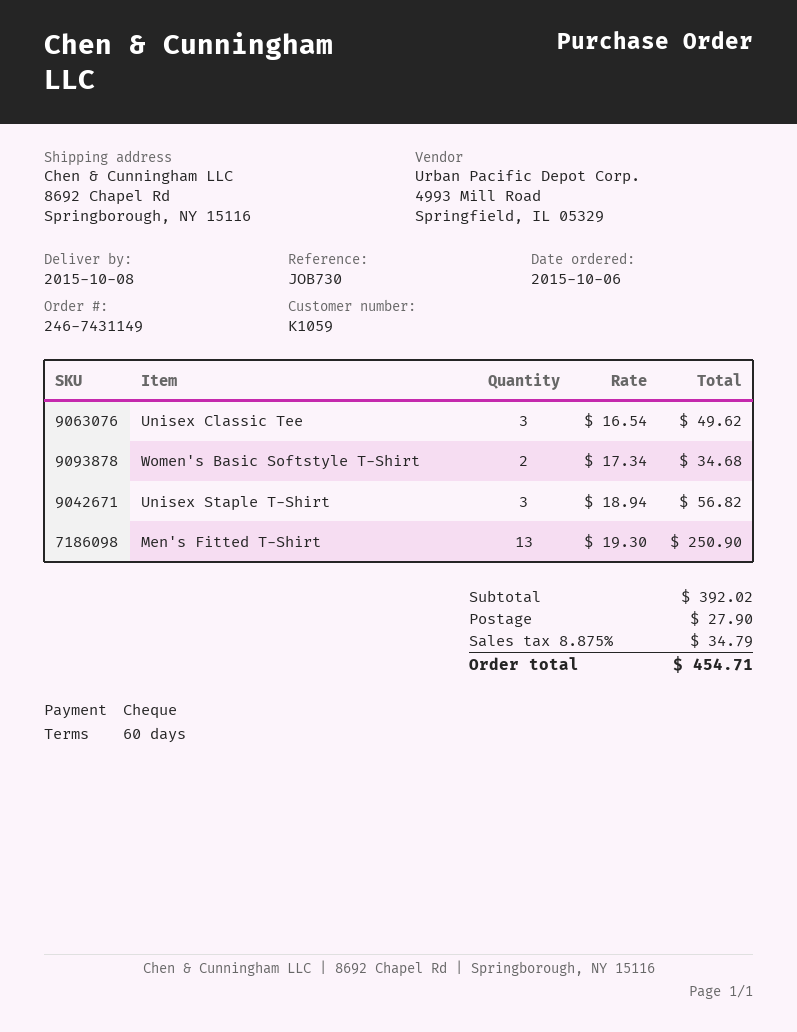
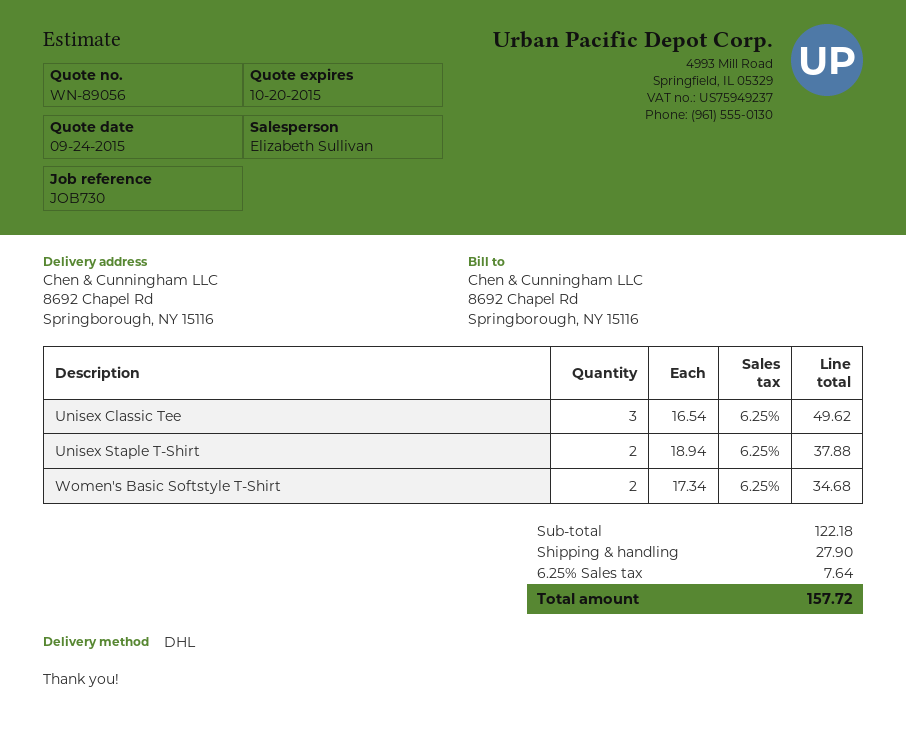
Unisex Staple T-Shirt: 3 x 18.94 = 56.82 -> 2 x 18.94 = 37.88
Men's Fitted T-Shirt: 13 x 19.30 = 250.90 -> none
subtotal: 392.02 -> 122.18
tax: 8.875% = 34.79 -> 6.25% = 7.64
total: 454.71 -> 157.72

